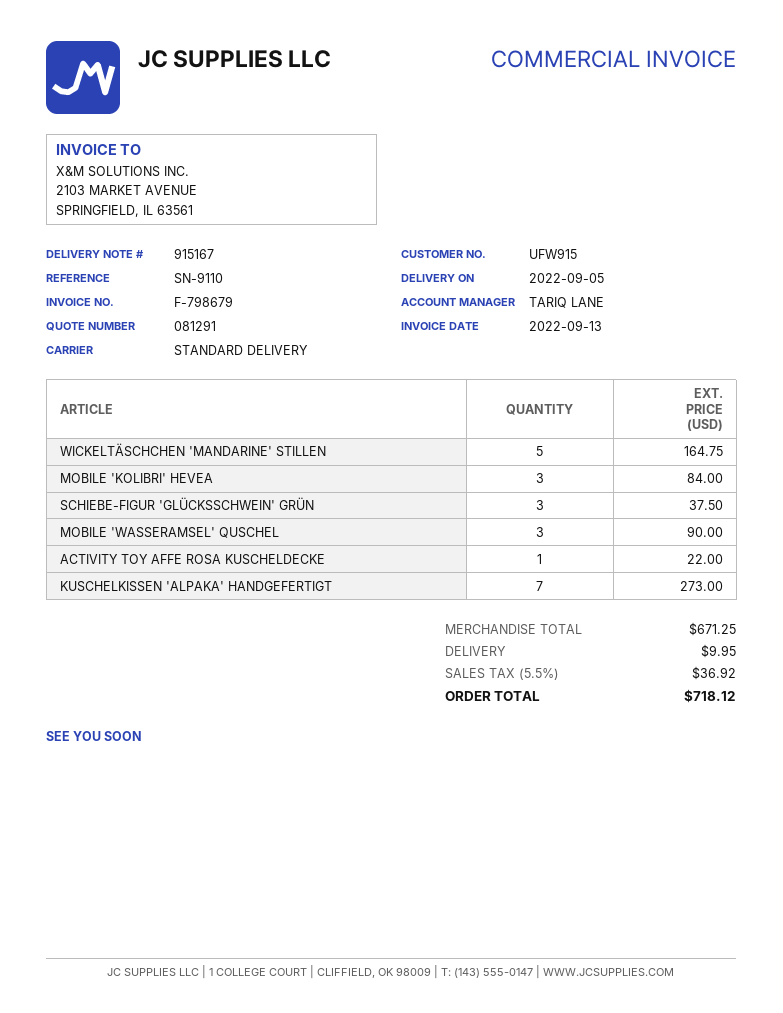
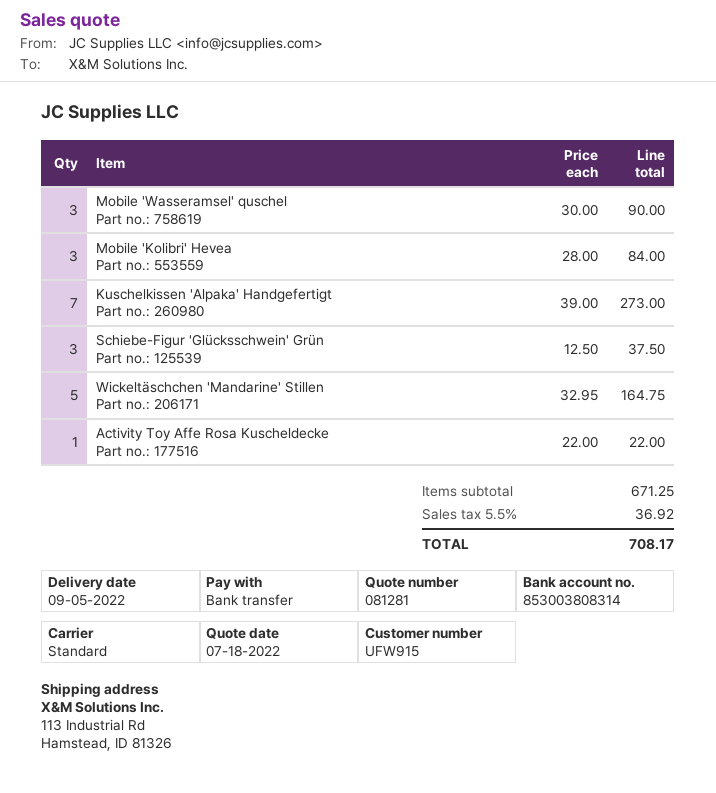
quote number: 081291 -> 081281
shipping: 9.95 -> none
total: 718.12 -> 708.17

